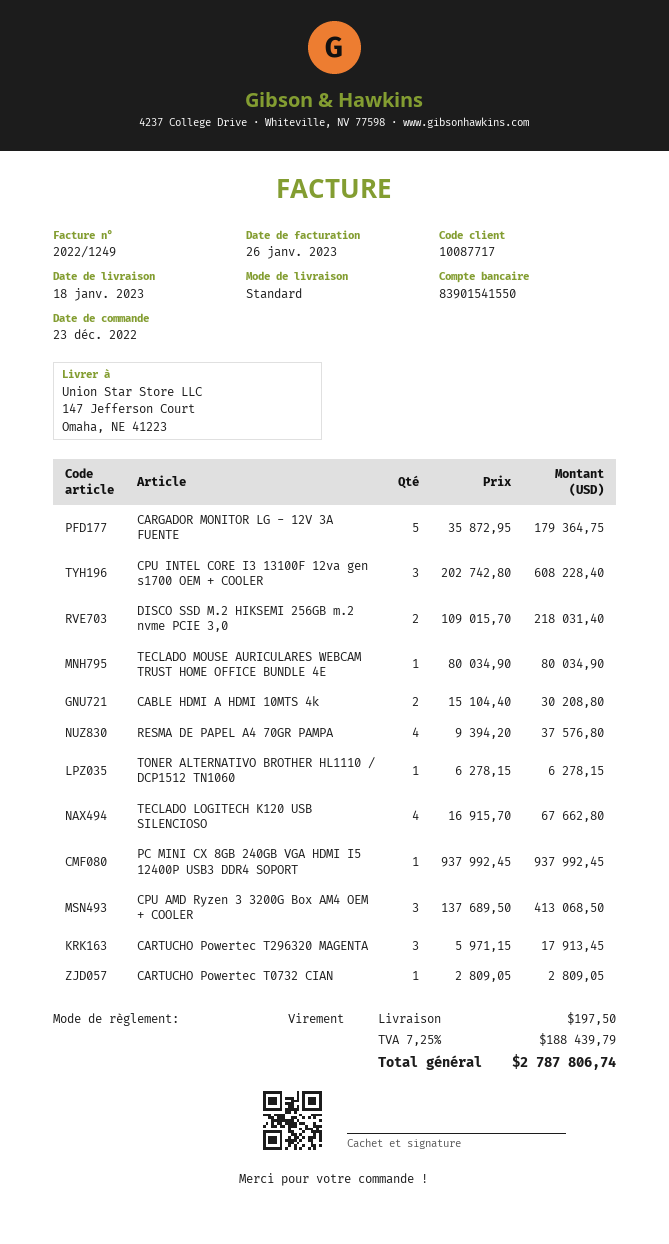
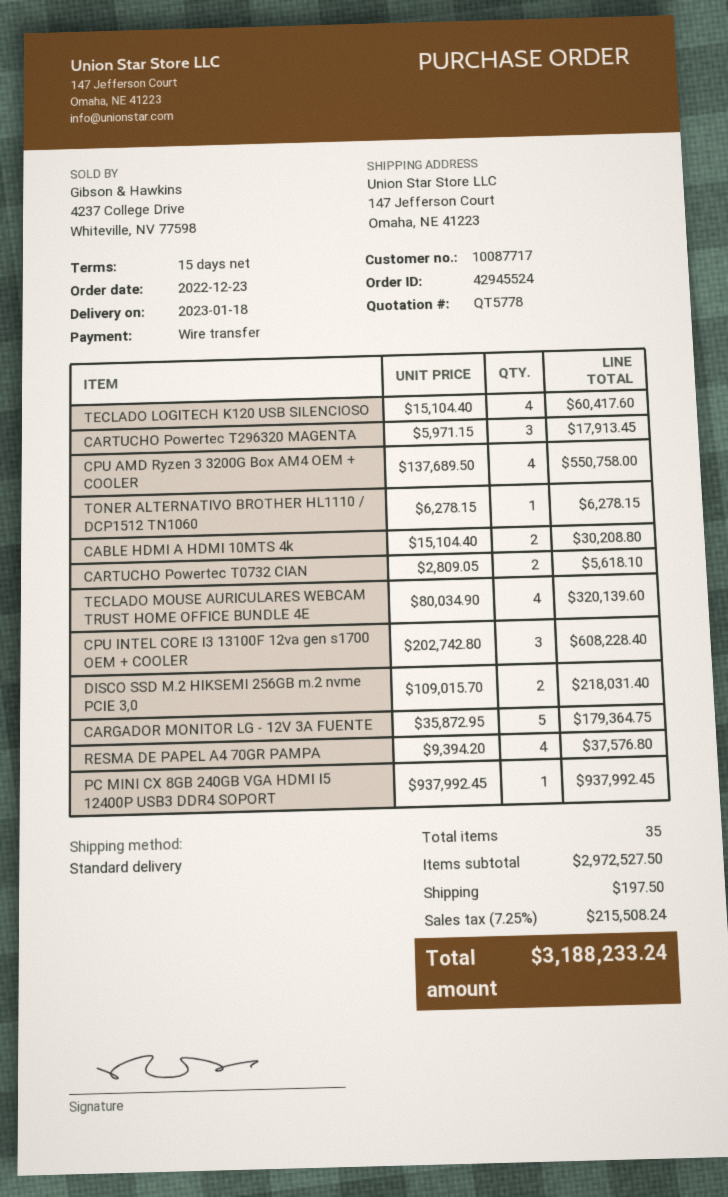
TECLADO MOUSE AURICULARES WEBCAM TRUST HOME OFFICE BUNDLE 4E: 1 x 80034.90 = 80034.90 -> 4 x 80034.90 = 320139.60
TECLADO LOGITECH K120 USB SILENCIOSO: 4 x 16915.70 = 67662.80 -> 4 x 15104.40 = 60417.60
CPU AMD Ryzen 3 3200G Box AM4 OEM + COOLER: 3 x 137689.50 = 413068.50 -> 4 x 137689.50 = 550758.00
CARTUCHO Powertec T0732 CIAN: 1 x 2809.05 = 2809.05 -> 2 x 2809.05 = 5618.10
tax: 7.25% = 188439.79 -> 7.25% = 215508.24
total: 2787806.74 -> 3188233.24

